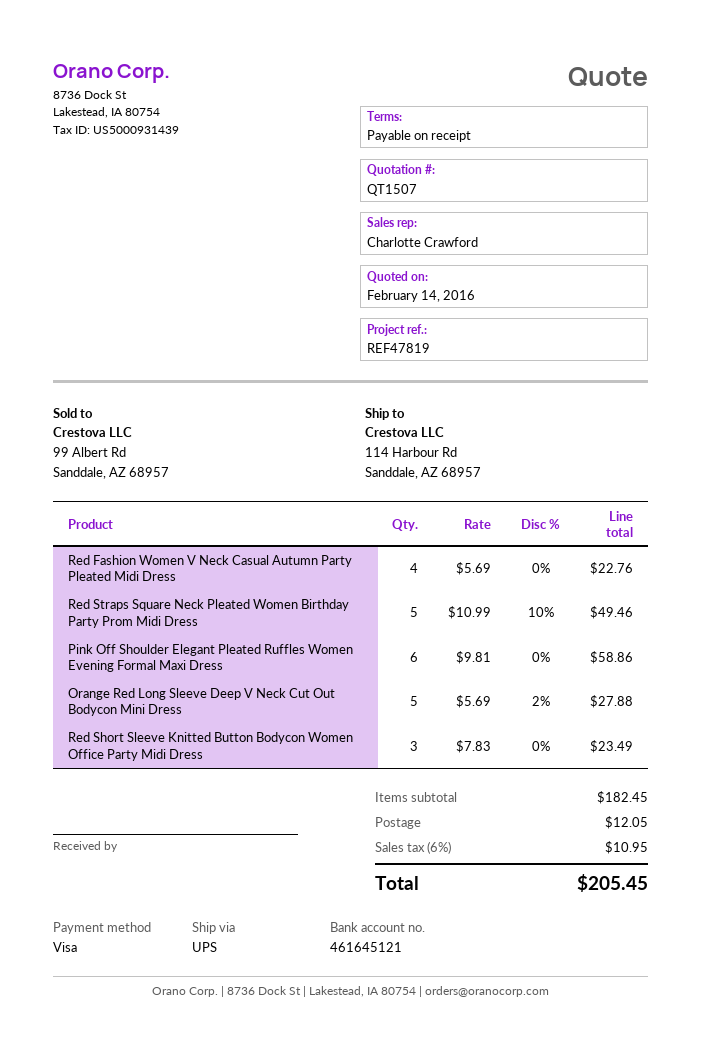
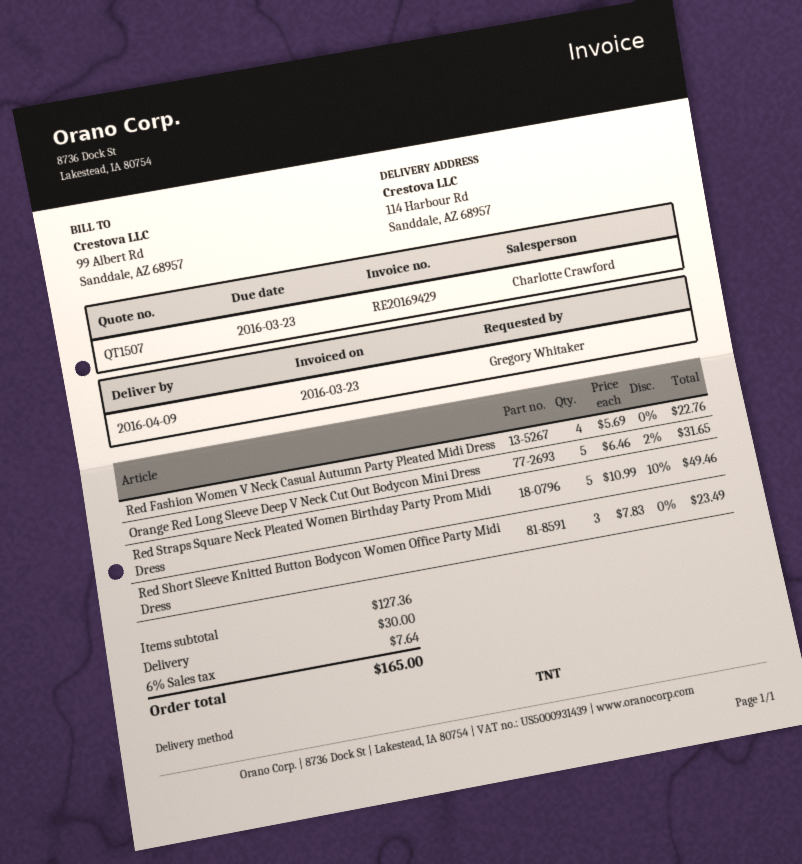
shipping method: UPS -> TNT
Pink Off Shoulder Elegant Pleated Ruffles Women Evening Formal Maxi Dress: 6 x 9.81 = 58.86 -> none
Orange Red Long Sleeve Deep V Neck Cut Out Bodycon Mini Dress: 5 x 5.69 - 2% = 27.88 -> 5 x 6.46 - 2% = 31.65
subtotal: 182.45 -> 127.36
shipping: 12.05 -> 30.00
tax: 6% = 10.95 -> 6% = 7.64
total: 205.45 -> 165.00

